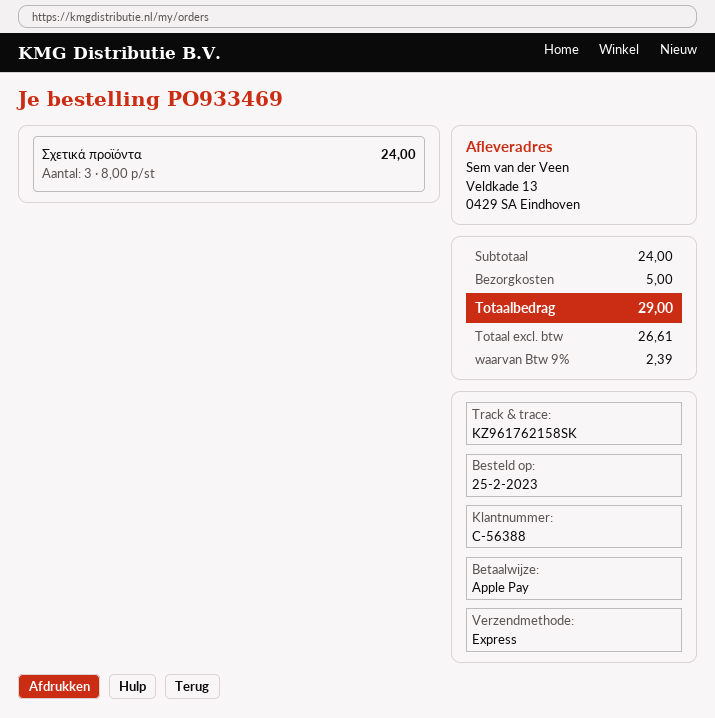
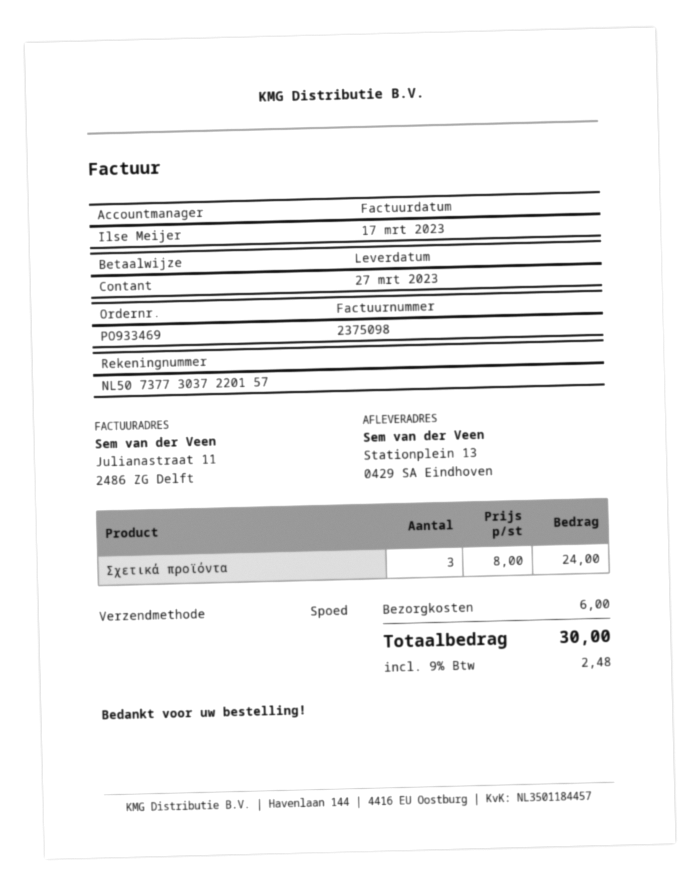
payment method: Apple Pay -> cash
ship to: Veldkade 13, 0429 SA Eindhoven -> Stationplein 13, 0429 SA Eindhoven
shipping: 5.00 -> 6.00
tax: 9% = 2.39 -> 9% = 2.48
total: 29.00 -> 30.00

